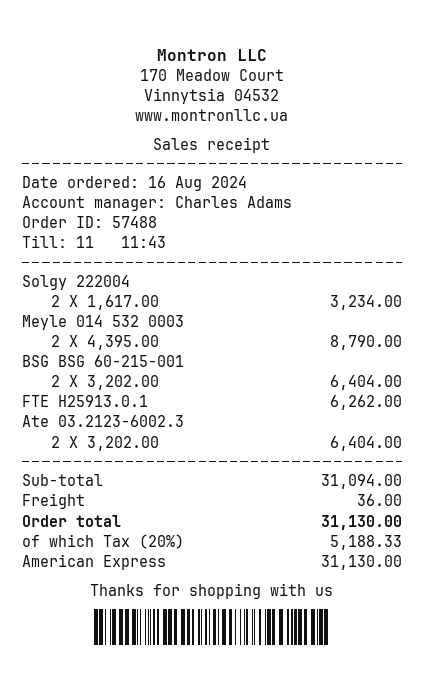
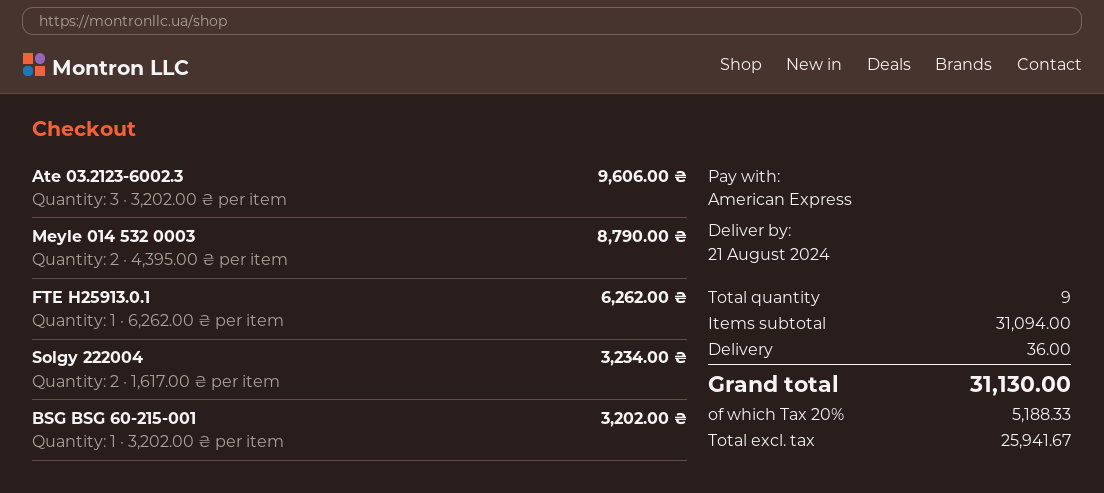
BSG BSG 60-215-001: 2 x 3202.00 = 6404.00 -> 1 x 3202.00 = 3202.00
Ate 03.2123-6002.3: 2 x 3202.00 = 6404.00 -> 3 x 3202.00 = 9606.00

